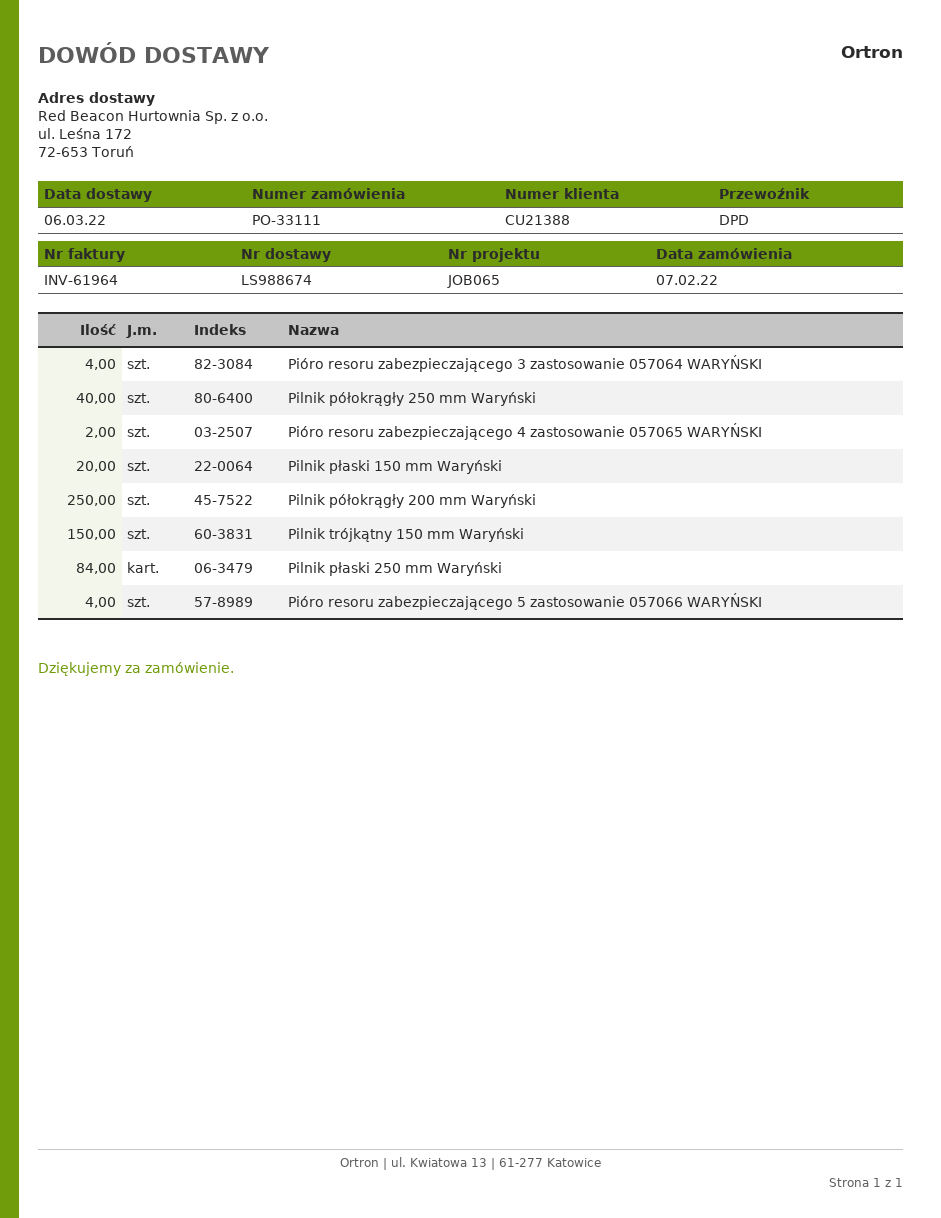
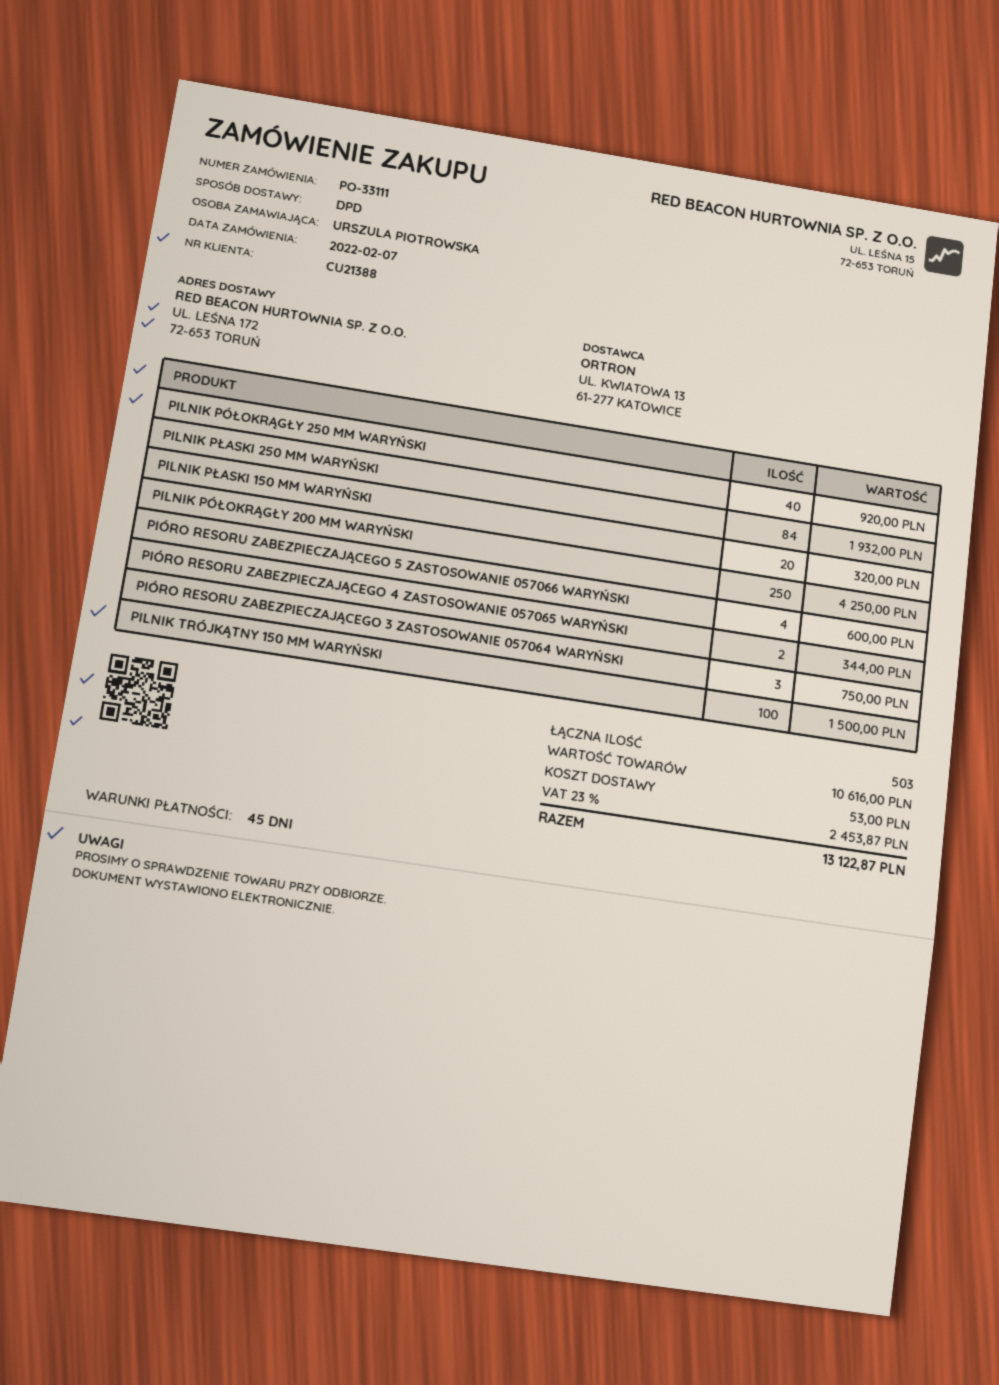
Pióro resoru zabezpieczającego 3 zastosowanie 057064 WARYŃSKI: 4 -> 3
Pilnik trójkątny 150 mm Waryński: 150 -> 100

